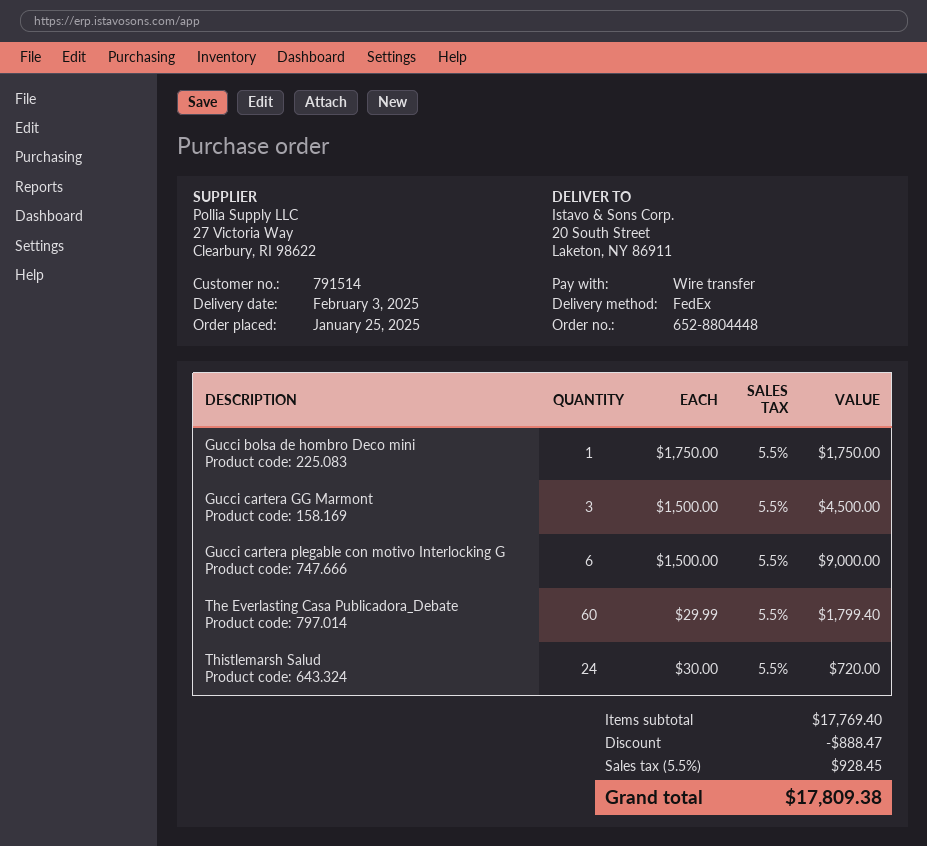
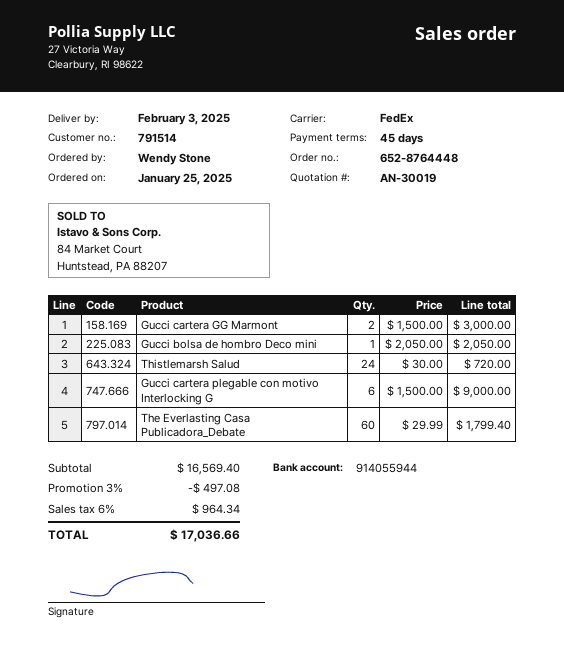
order number: 652-8804448 -> 652-8764448
Gucci bolsa de hombro Deco mini: 1 x 1750.00 = 1750.00 -> 1 x 2050.00 = 2050.00
Gucci cartera GG Marmont: 3 x 1500.00 = 4500.00 -> 2 x 1500.00 = 3000.00
subtotal: 17769.40 -> 16569.40
discount: 888.47 -> 497.08
tax: 5.5% = 928.45 -> 6% = 964.34
total: 17809.38 -> 17036.66

